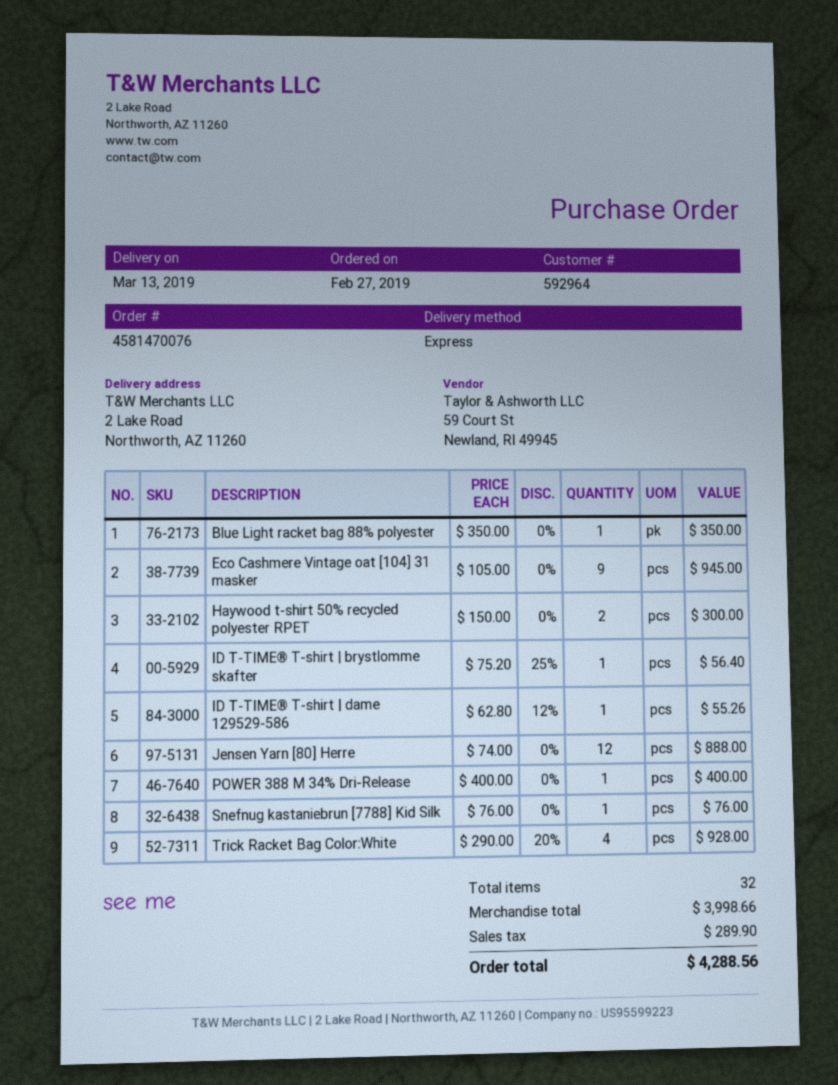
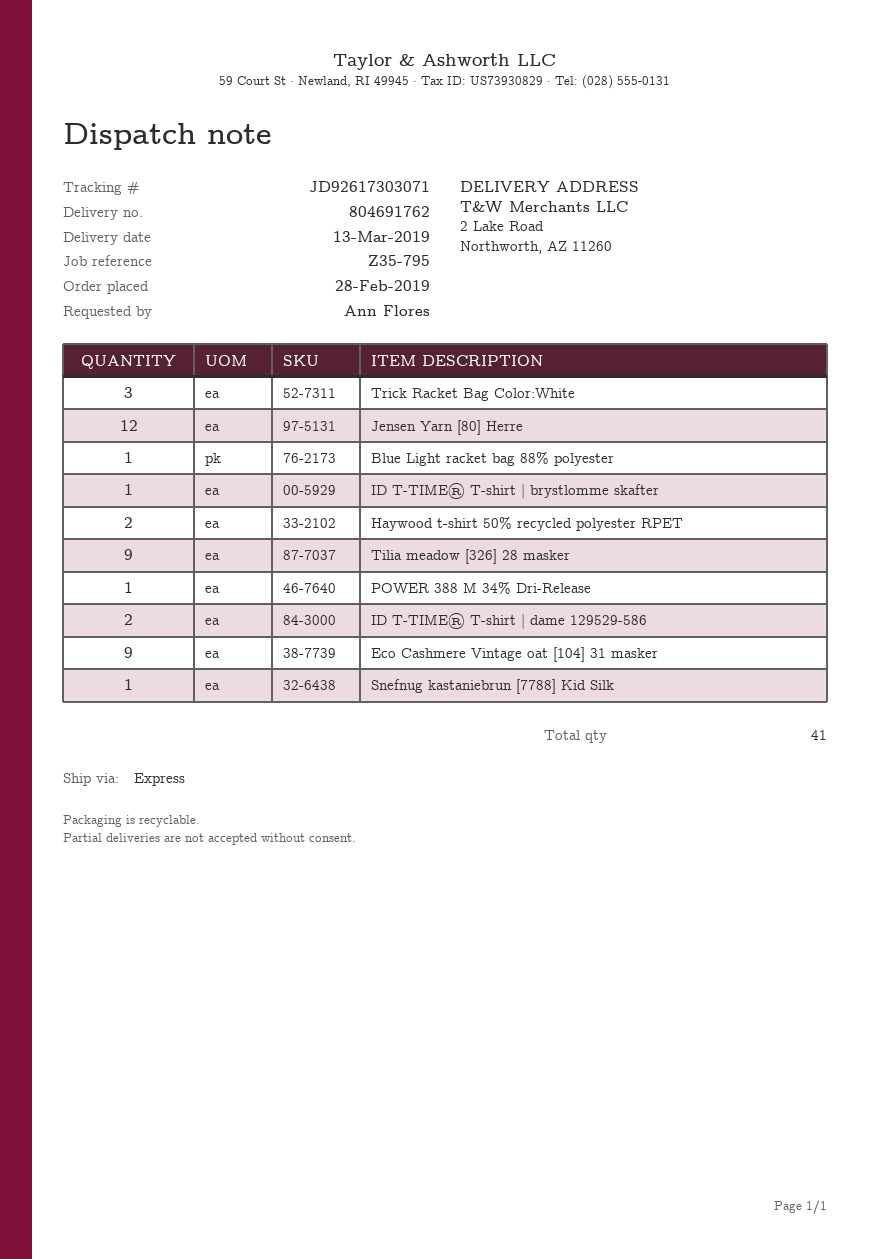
order date: 2019-02-27 -> 2019-02-28
ID T-TIME® T-shirt | dame 129529-586: 1 -> 2
Trick Racket Bag Color:White: 4 -> 3
Tilia meadow [326] 28 masker: none -> 9
total quantity: 32 -> 41

